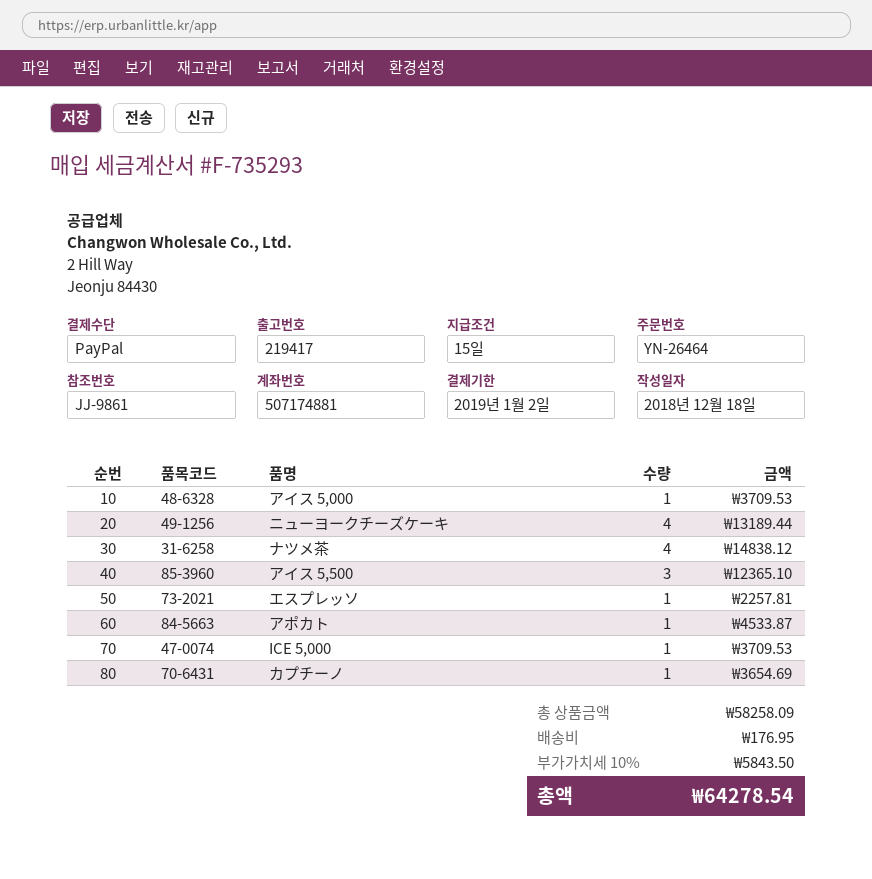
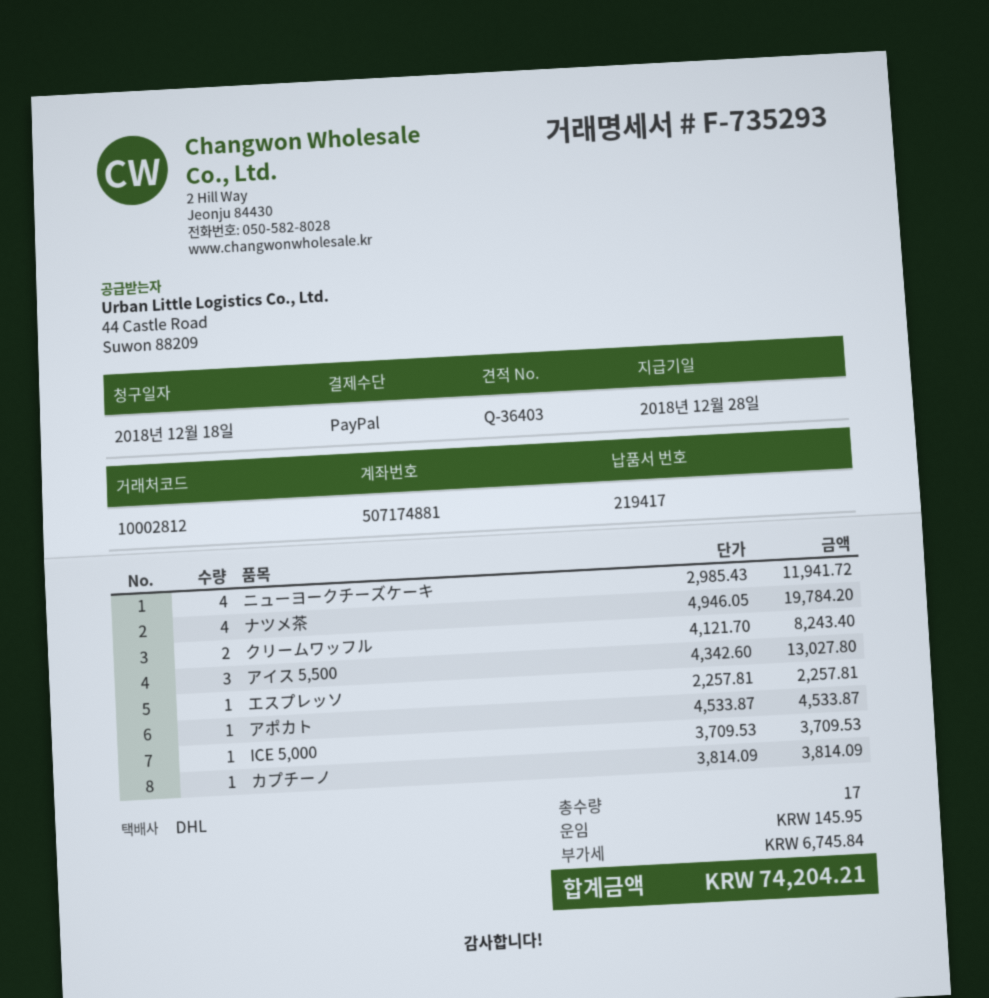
due date: 2019-01-02 -> 2018-12-28
アイス 5,000: 1 for 3709.53 -> none
ニューヨークチーズケーキ: 4 for 13189.44 -> 4 for 11941.72
ナツメ茶: 4 for 14838.12 -> 4 for 19784.20
アイス 5,500: 3 for 12365.10 -> 3 for 13027.80
カプチーノ: 1 for 3654.69 -> 1 for 3814.09
クリームワッフル: none -> 2 for 8243.40
shipping: 176.95 -> 145.95
tax: 5843.50 -> 6745.84
total: 64278.54 -> 74204.21

